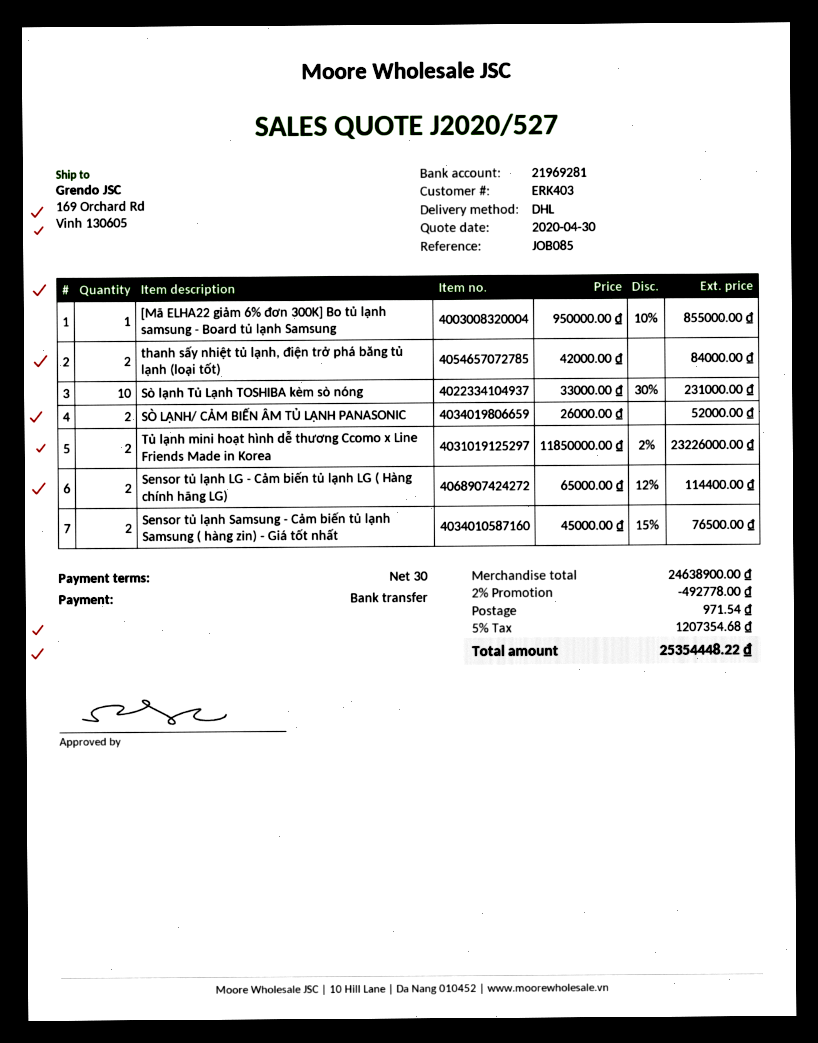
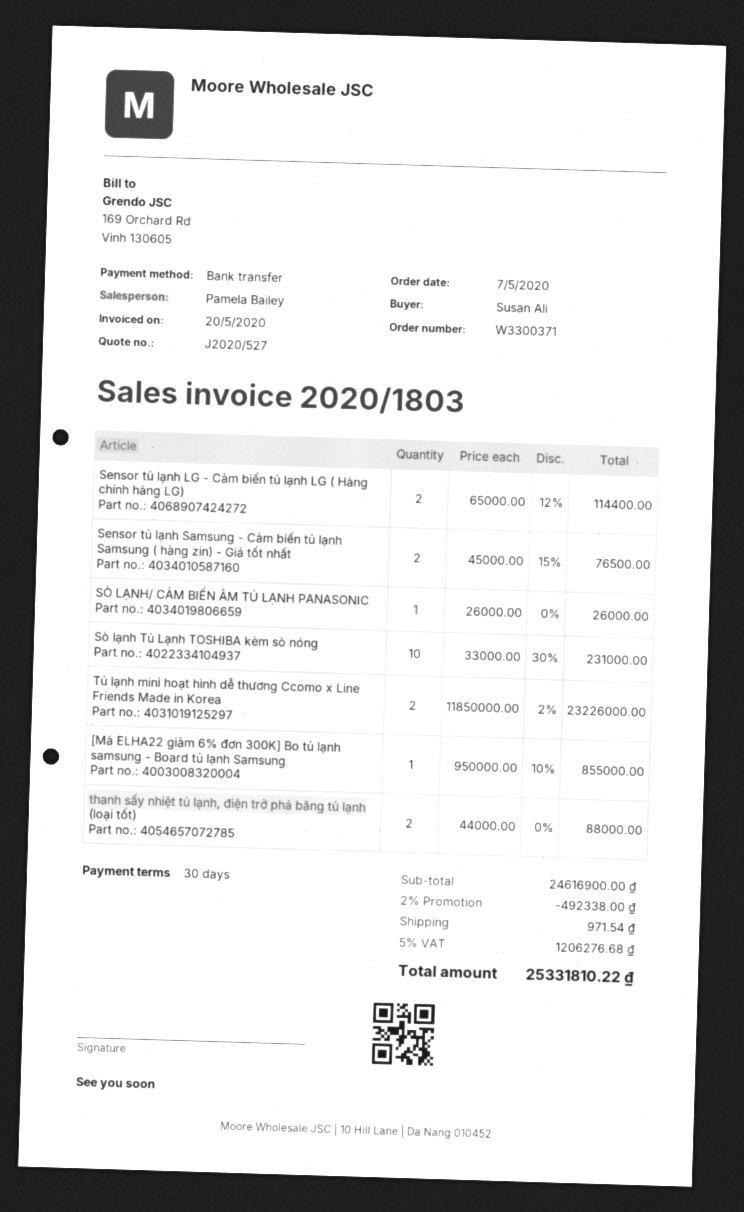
thanh sấy nhiệt tủ lạnh, điện trở phá băng tủ lạnh (loại tốt): 2 x 42000.00 = 84000.00 -> 2 x 44000.00 = 88000.00
SÒ LẠNH/ CẢM BIẾN ÂM TỦ LẠNH PANASONIC: 2 x 26000.00 = 52000.00 -> 1 x 26000.00 = 26000.00
subtotal: 24638900.00 -> 24616900.00
discount: 2% = 492778.00 -> 2% = 492338.00
tax: 5% = 1207354.68 -> 5% = 1206276.68
total: 25354448.22 -> 25331810.22

